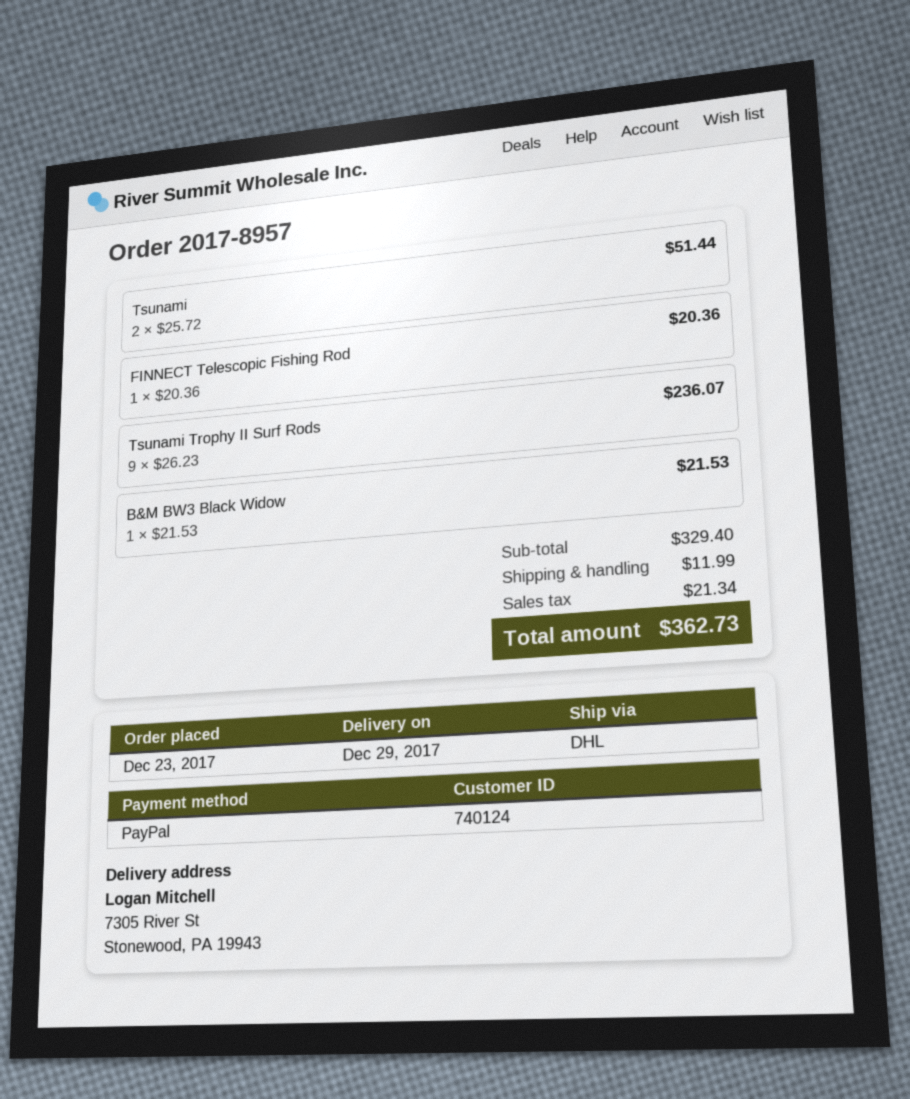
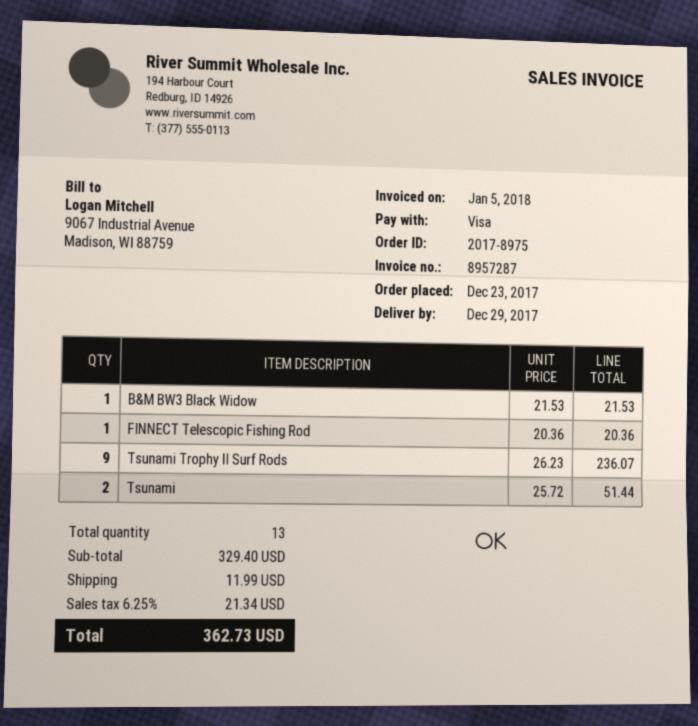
order number: 2017-8957 -> 2017-8975
payment method: PayPal -> Visa

